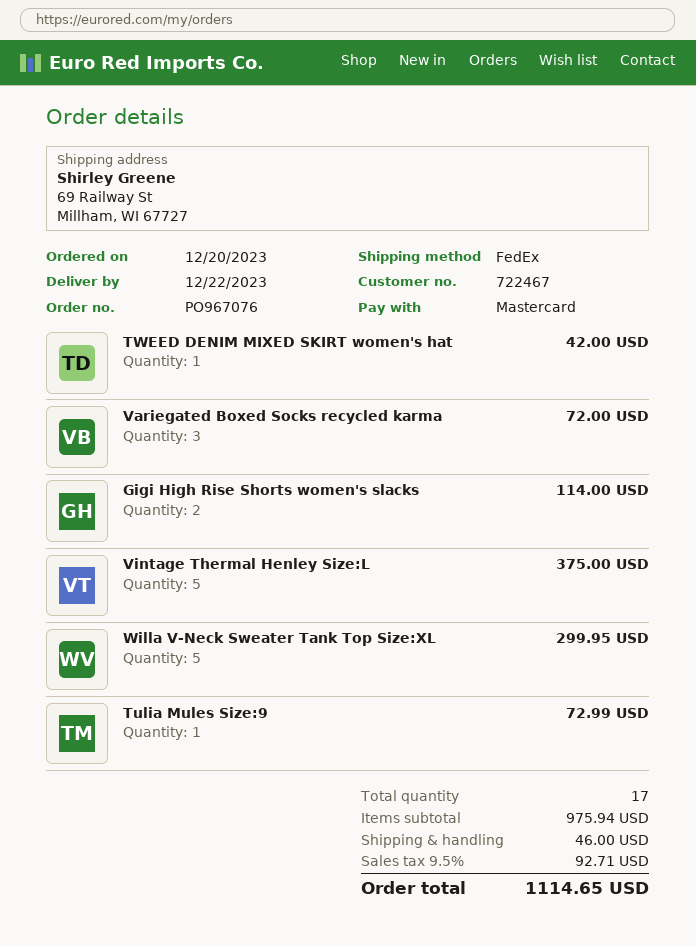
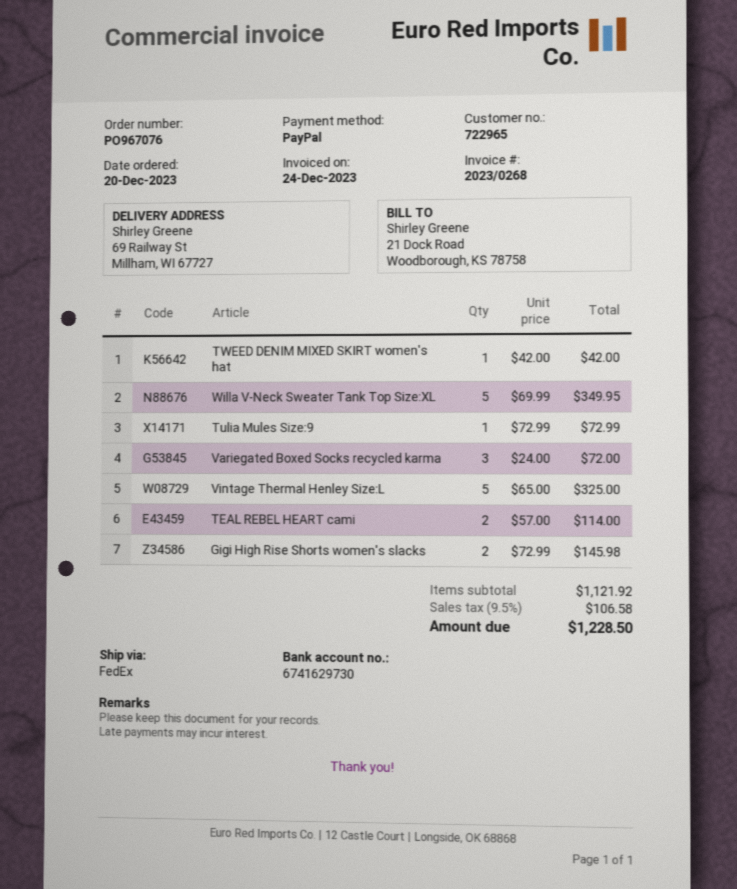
customer number: 722467 -> 722965
payment method: Mastercard -> PayPal
Gigi High Rise Shorts women's slacks: 2 for 114.00 -> 2 for 145.98
Vintage Thermal Henley Size:L: 5 for 375.00 -> 5 for 325.00
Willa V-Neck Sweater Tank Top Size:XL: 5 for 299.95 -> 5 for 349.95
TEAL REBEL HEART cami: none -> 2 for 114.00
subtotal: 975.94 -> 1121.92
shipping: 46.00 -> none
tax: 9.5% = 92.71 -> 9.5% = 106.58
total: 1114.65 -> 1228.50

